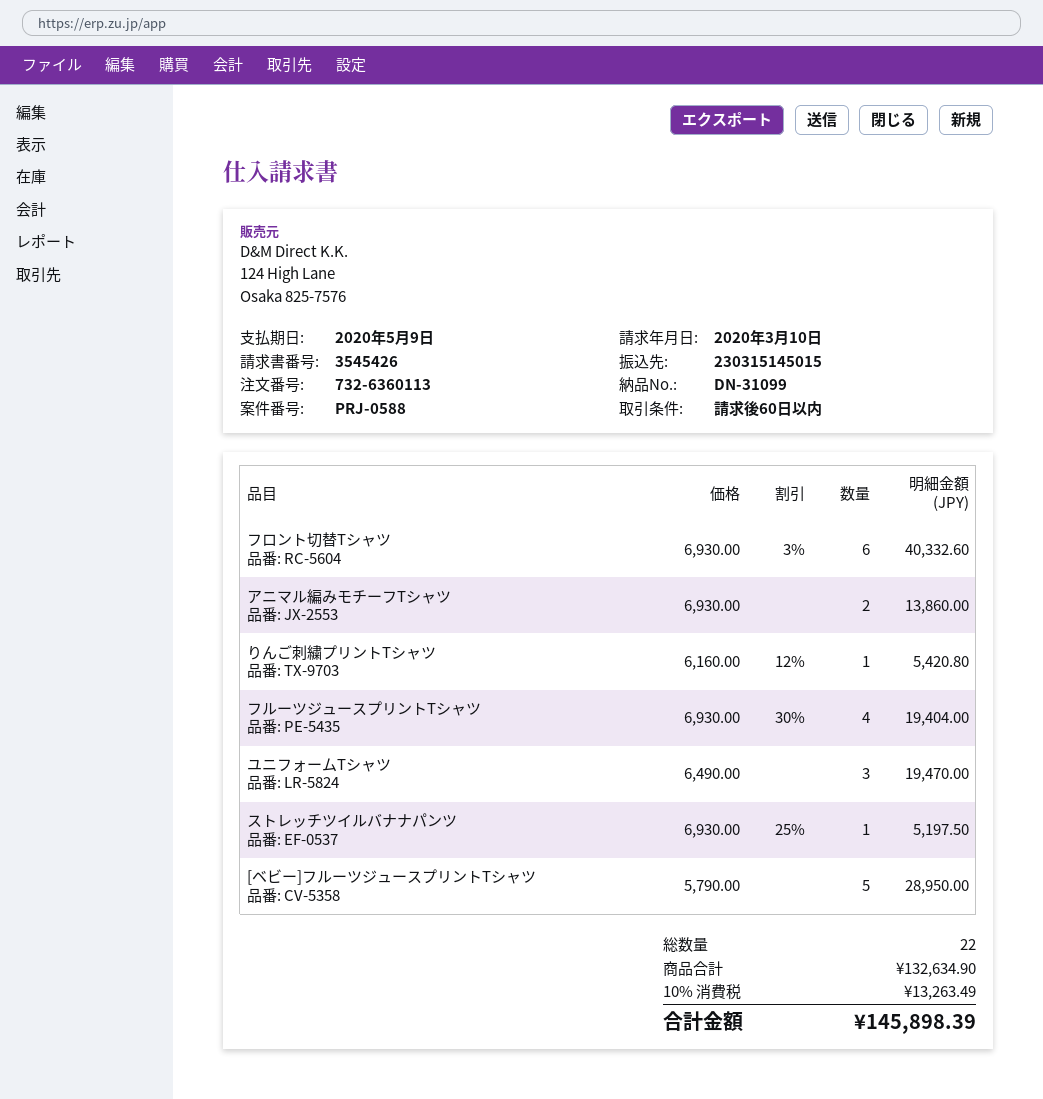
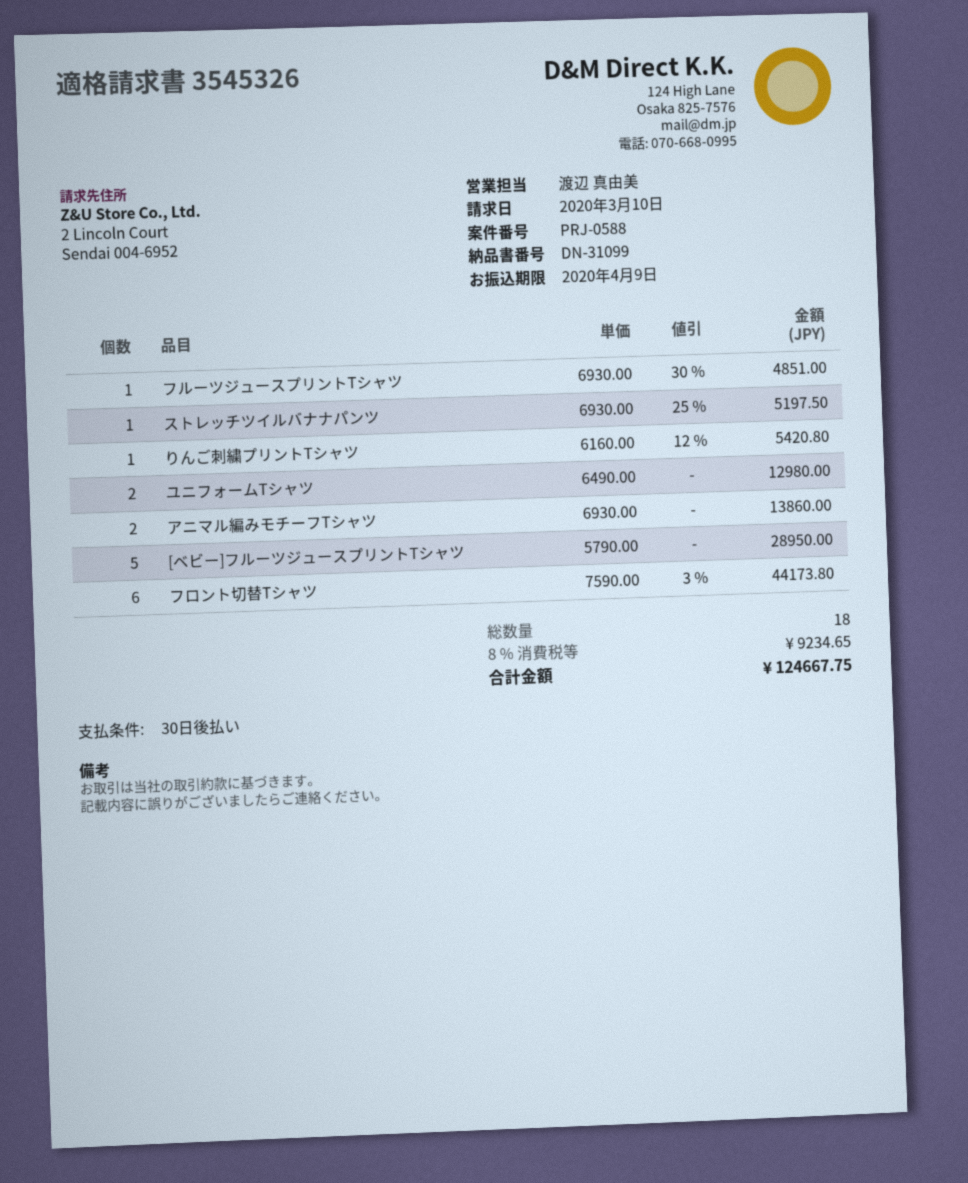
invoice number: 3545426 -> 3545326
payment terms: 60 days -> 30 days
due date: 2020-05-09 -> 2020-04-09
フロント切替Tシャツ: 6 x 6930.00 - 3% = 40332.60 -> 6 x 7590.00 - 3% = 44173.80
フルーツジュースプリントTシャツ: 4 x 6930.00 - 30% = 19404.00 -> 1 x 6930.00 - 30% = 4851.00
ユニフォームTシャツ: 3 x 6490.00 = 19470.00 -> 2 x 6490.00 = 12980.00
total quantity: 22 -> 18
tax: 10% = 13263.49 -> 8% = 9234.65
total: 145898.39 -> 124667.75

